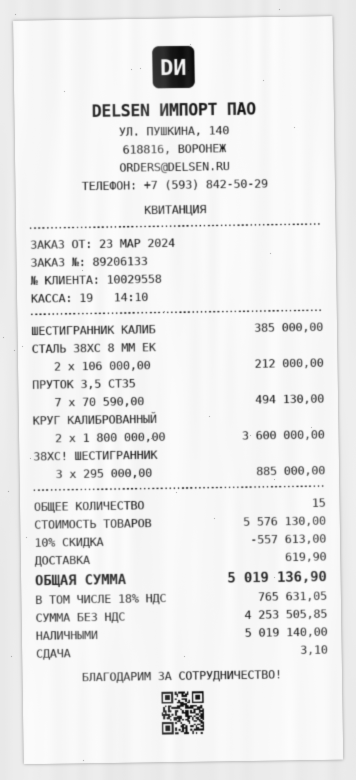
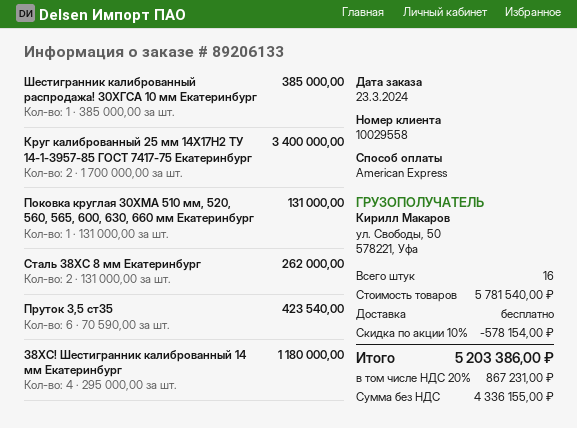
payment method: cash -> American Express
СТАЛЬ 38ХС 8 ММ ЕК: 2 x 106000.00 = 212000.00 -> 2 x 131000.00 = 262000.00
ПРУТОК 3,5 СТ35: 7 x 70590.00 = 494130.00 -> 6 x 70590.00 = 423540.00
КРУГ КАЛИБРОВАННЫЙ: 2 x 1800000.00 = 3600000.00 -> 2 x 1700000.00 = 3400000.00
38ХС! ШЕСТИГРАННИК: 3 x 295000.00 = 885000.00 -> 4 x 295000.00 = 1180000.00
Поковка круглая 30ХМА 510 мм, 520, 560, 565, 600, 630, 660 мм Екатеринбург: none -> 1 x 131000.00 = 131000.00
total quantity: 15 -> 16
subtotal: 5576130.00 -> 5781540.00
discount: 10% = 557613.00 -> 10% = 578154.00
shipping: 619.90 -> 0.00
net: 4253505.85 -> 4336155.00
tax: 18% = 765631.05 -> 20% = 867231.00
total: 5019136.90 -> 5203386.00

